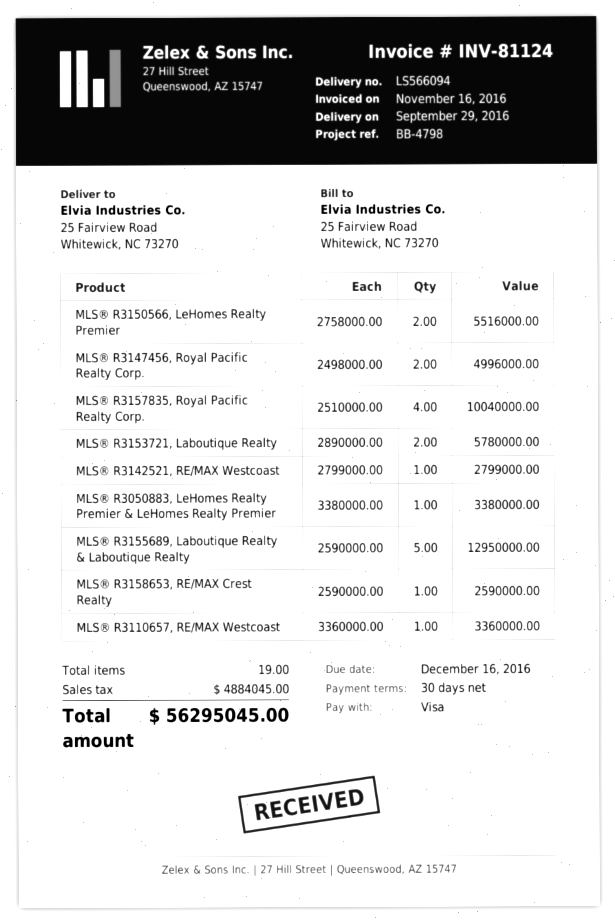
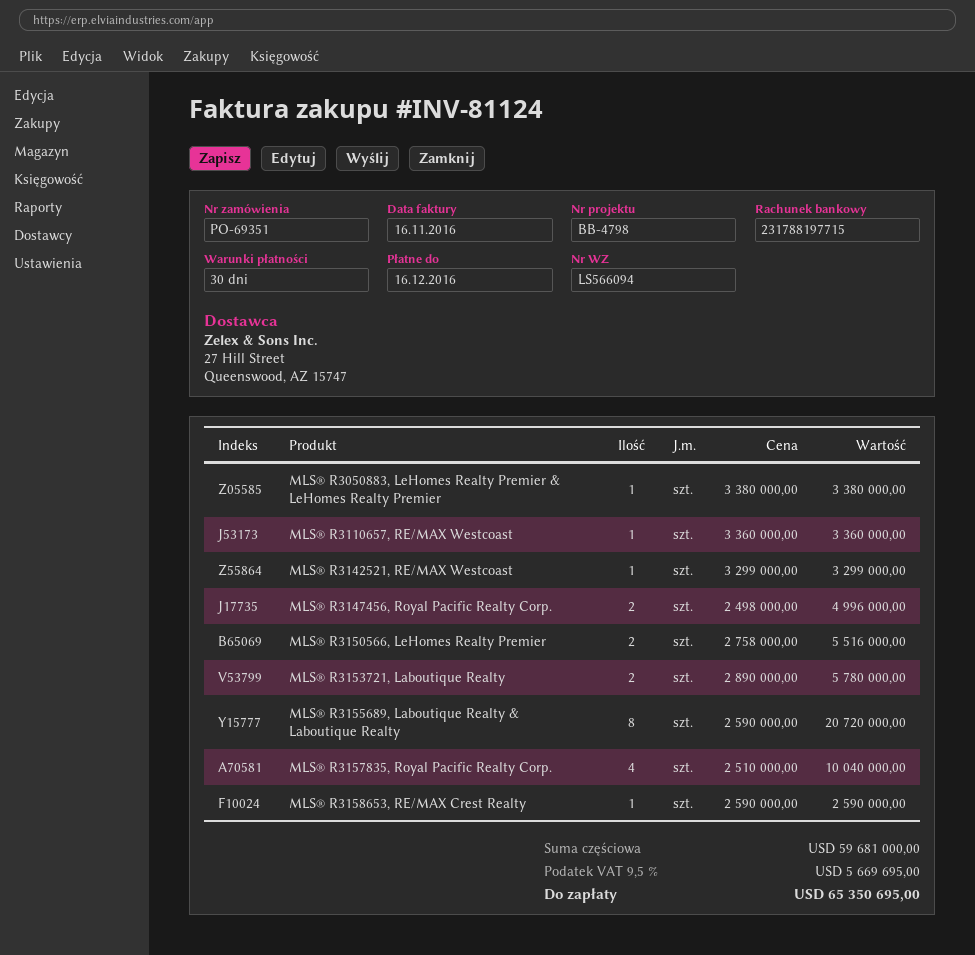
MLS® R3142521, RE/MAX Westcoast: 1 x 2799000.00 = 2799000.00 -> 1 x 3299000.00 = 3299000.00
MLS® R3155689, Laboutique Realty & Laboutique Realty: 5 x 2590000.00 = 12950000.00 -> 8 x 2590000.00 = 20720000.00
tax: 4884045.00 -> 5669695.00
total: 56295045.00 -> 65350695.00

